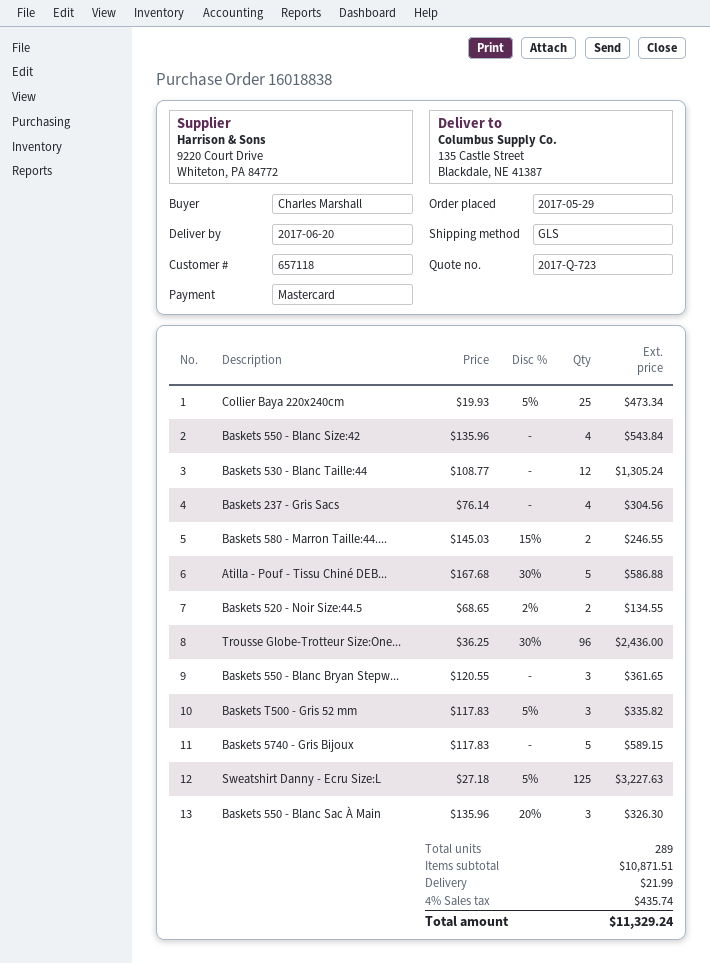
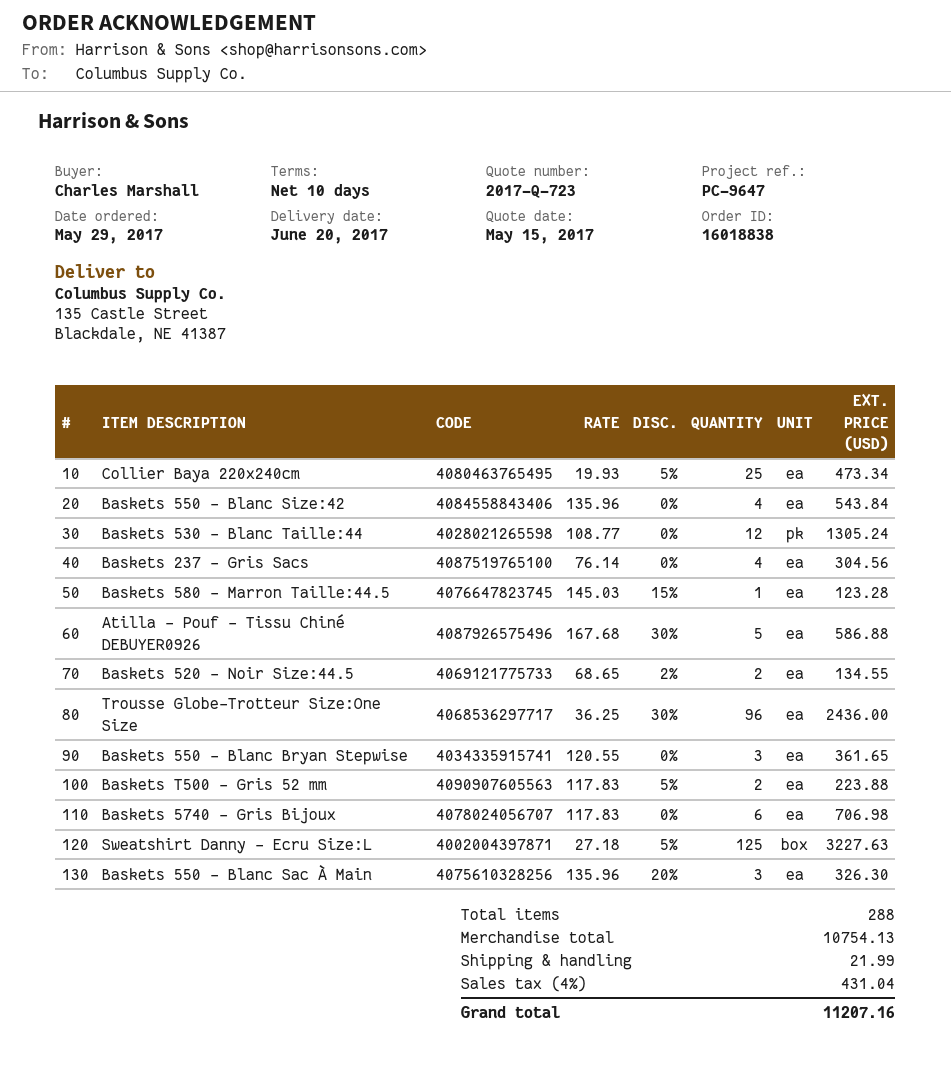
Baskets 580 - Marron Taille:44....: 2 x 145.03 - 15% = 246.55 -> 1 x 145.03 - 15% = 123.28
Baskets T500 - Gris 52 mm: 3 x 117.83 - 5% = 335.82 -> 2 x 117.83 - 5% = 223.88
Baskets 5740 - Gris Bijoux: 5 x 117.83 = 589.15 -> 6 x 117.83 = 706.98
total quantity: 289 -> 288
subtotal: 10871.51 -> 10754.13
tax: 4% = 435.74 -> 4% = 431.04
total: 11329.24 -> 11207.16

